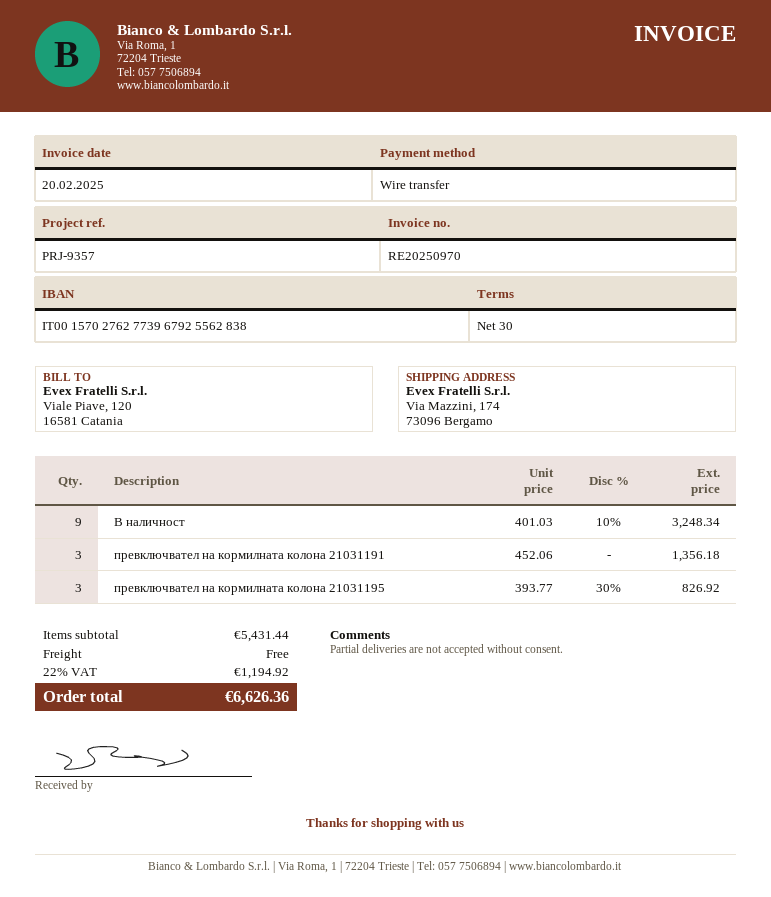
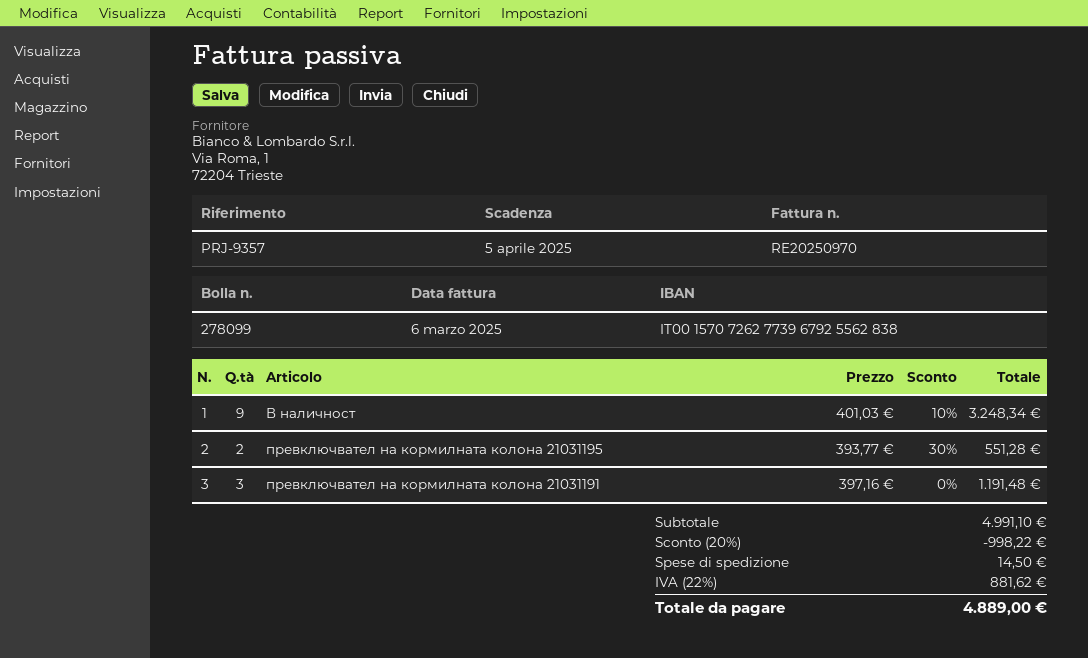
invoice date: 2025-02-20 -> 2025-03-06
bank account: IT0015702762773967925562838 -> IT0015707262773967925562838
превключвател на кормилната колона 21031191: 3 x 452.06 = 1356.18 -> 3 x 397.16 = 1191.48
превключвател на кормилната колона 21031195: 3 x 393.77 - 30% = 826.92 -> 2 x 393.77 - 30% = 551.28
subtotal: 5431.44 -> 4991.10
discount: none -> 20% = 998.22
shipping: 0.00 -> 14.50
tax: 22% = 1194.92 -> 22% = 881.62
total: 6626.36 -> 4889.00

